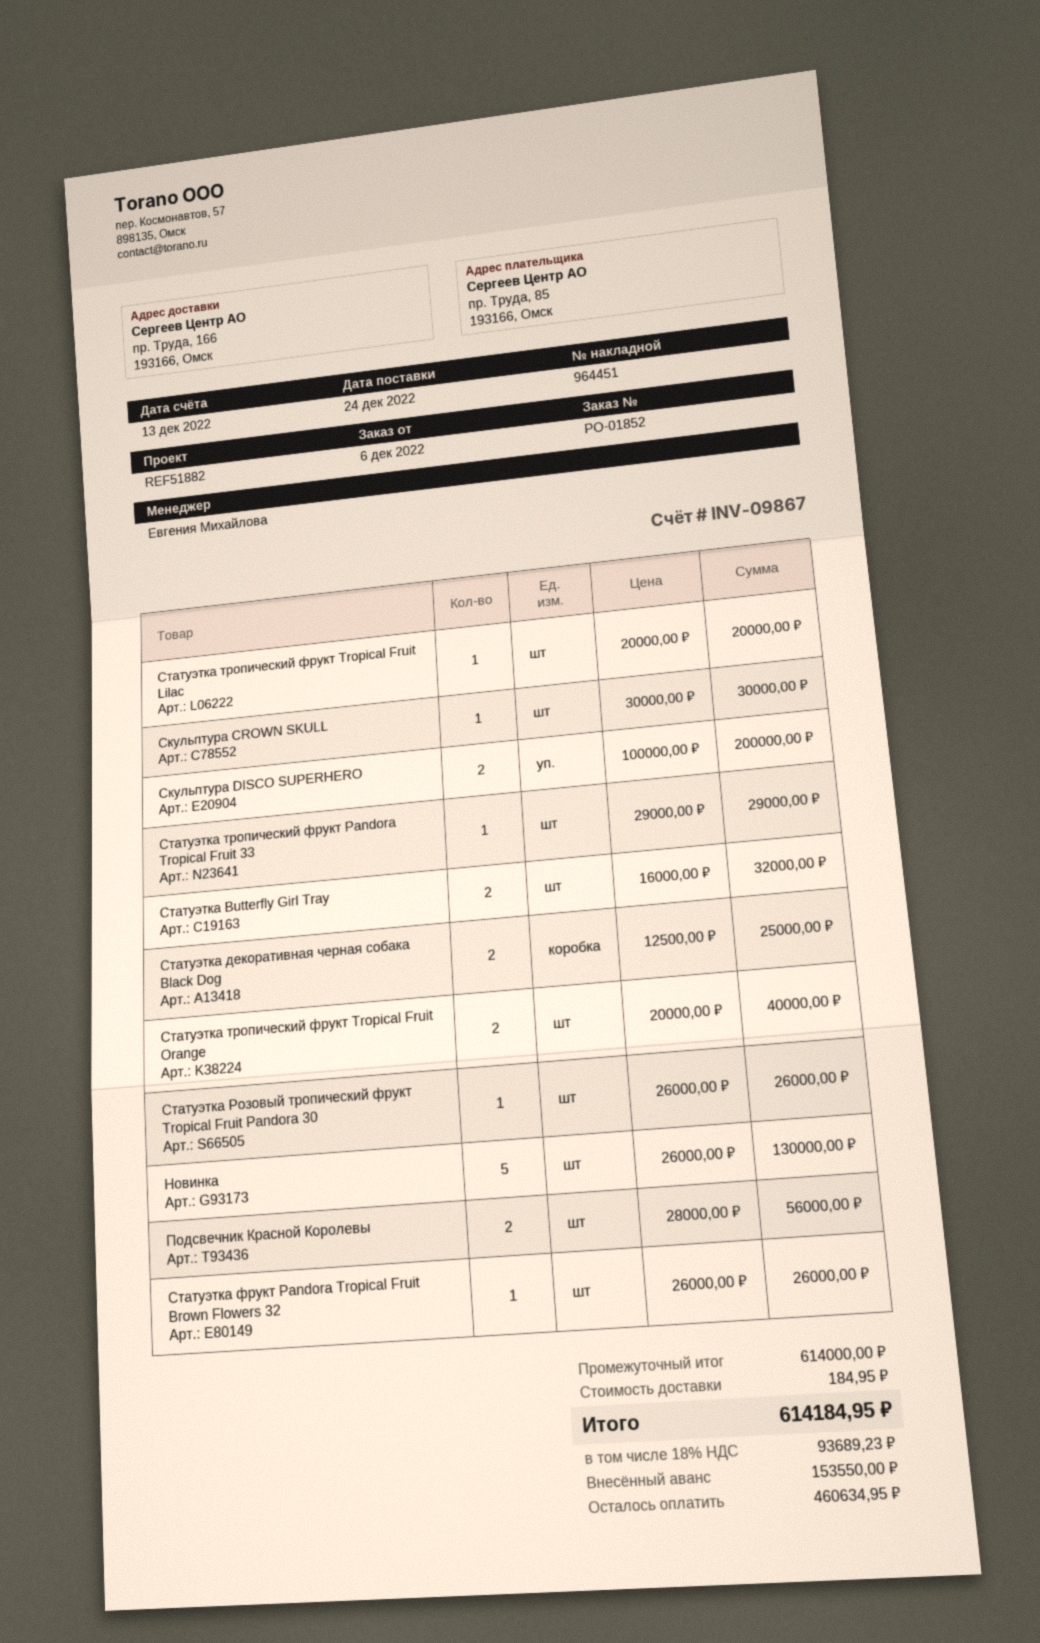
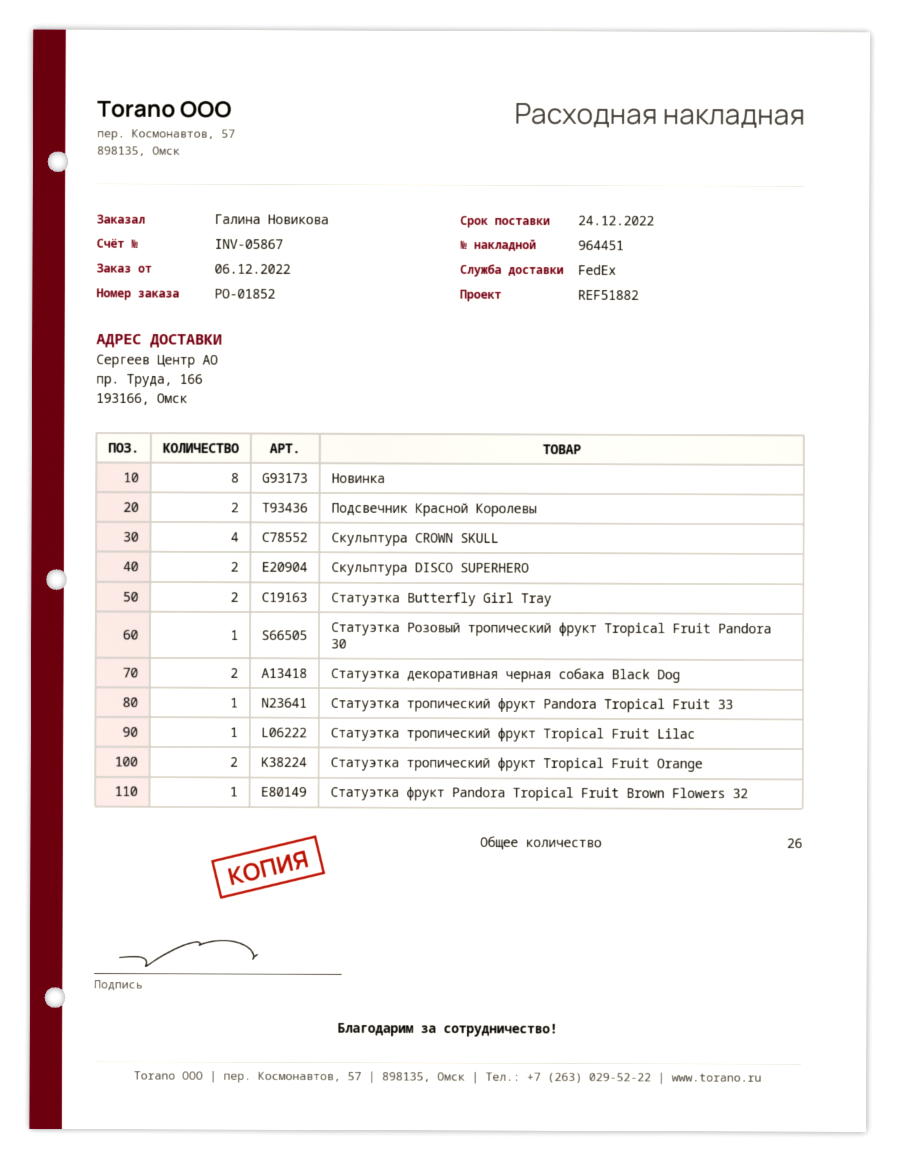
invoice number: INV-09867 -> INV-05867
Скульптура CROWN SKULL: 1 -> 4
Новинка: 5 -> 8

